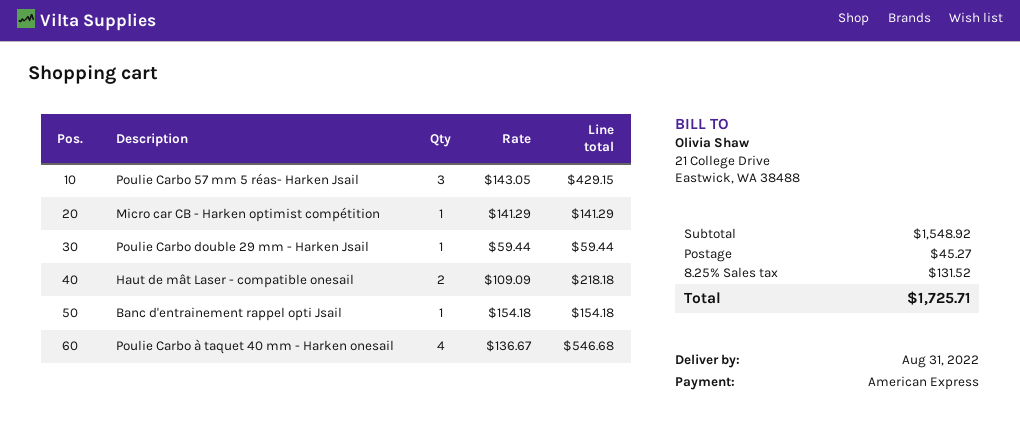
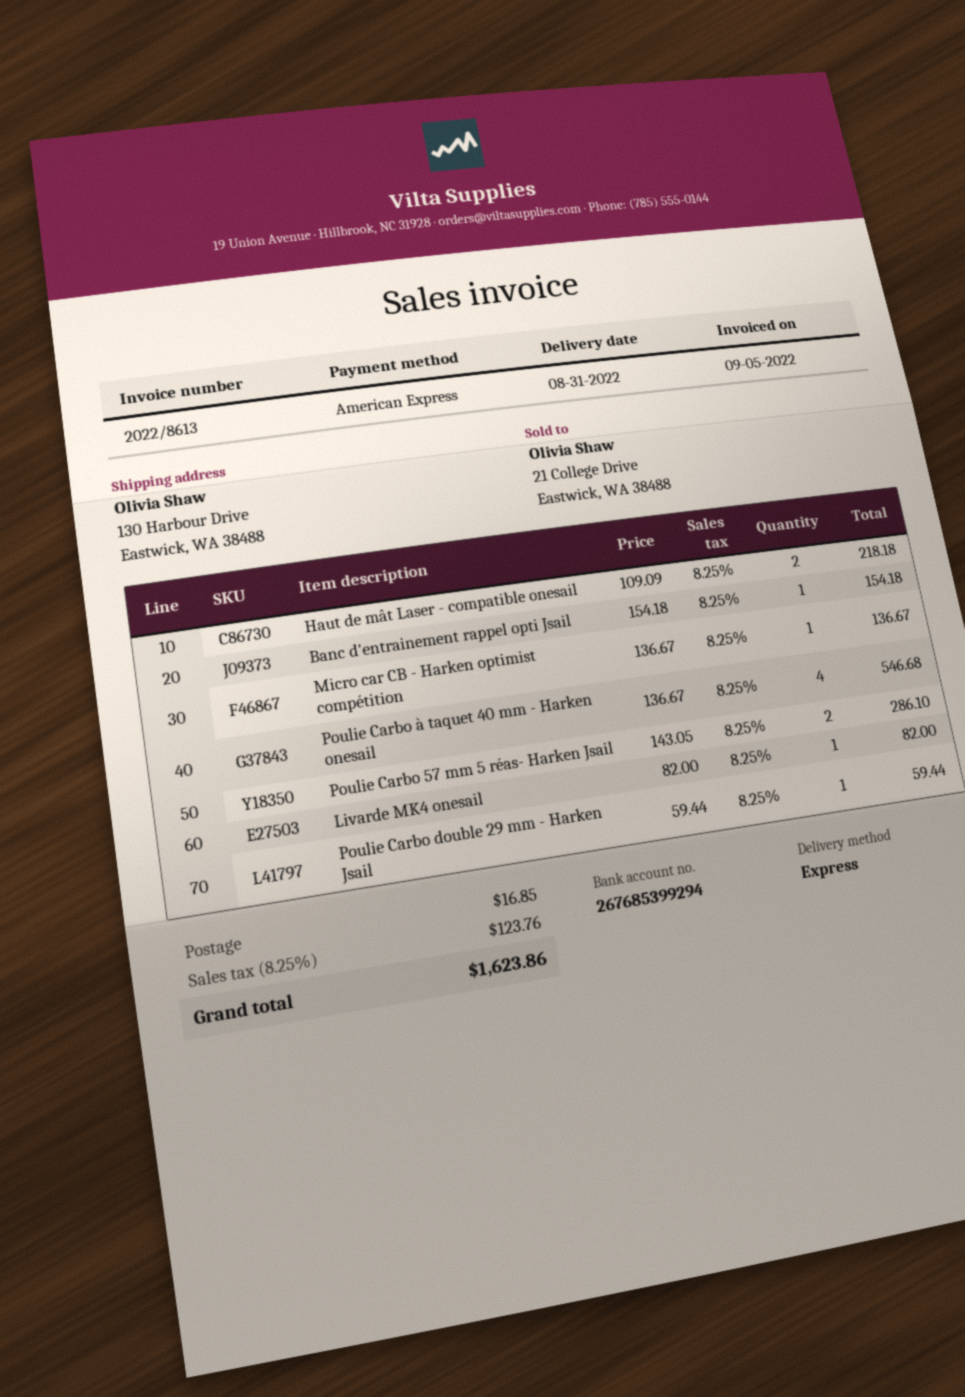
Poulie Carbo 57 mm 5 réas- Harken Jsail: 3 x 143.05 = 429.15 -> 2 x 143.05 = 286.10
Micro car CB - Harken optimist compétition: 1 x 141.29 = 141.29 -> 1 x 136.67 = 136.67
Livarde MK4 onesail: none -> 1 x 82.00 = 82.00
shipping: 45.27 -> 16.85
tax: 8.25% = 131.52 -> 8.25% = 123.76
total: 1725.71 -> 1623.86

